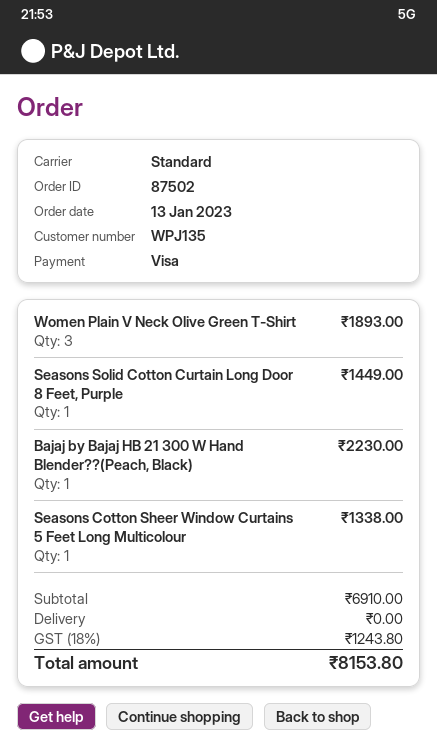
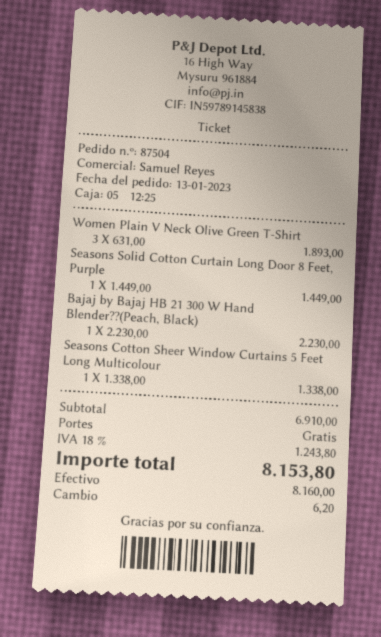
order number: 87502 -> 87504
payment method: Visa -> cash

